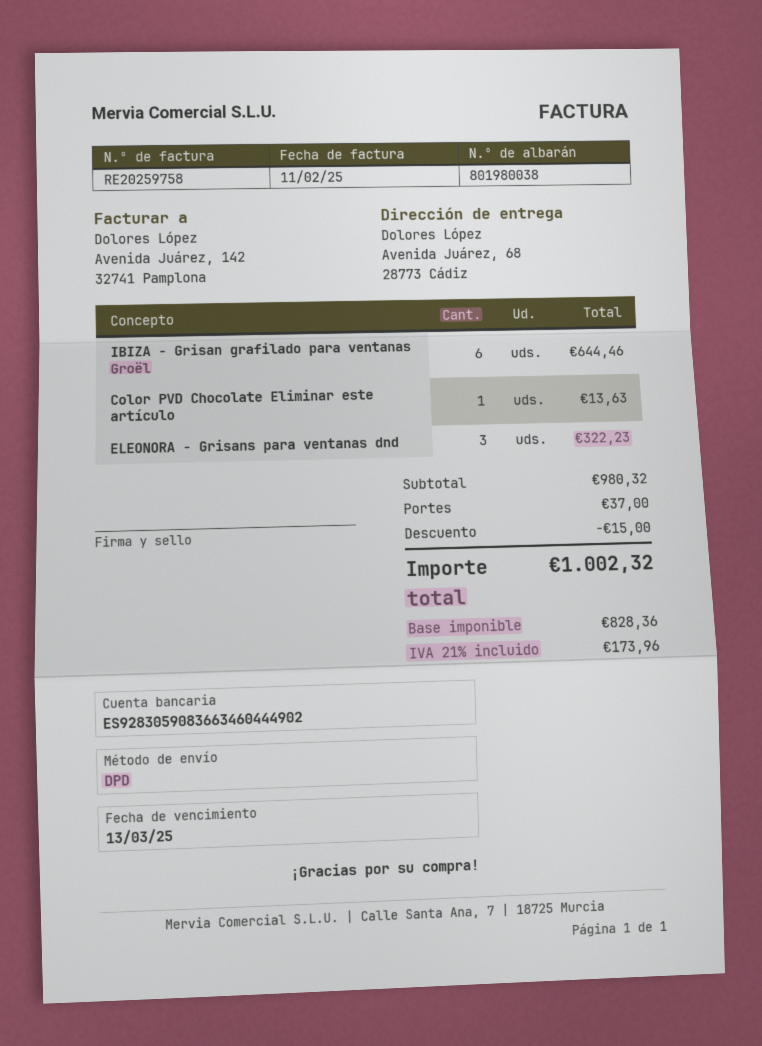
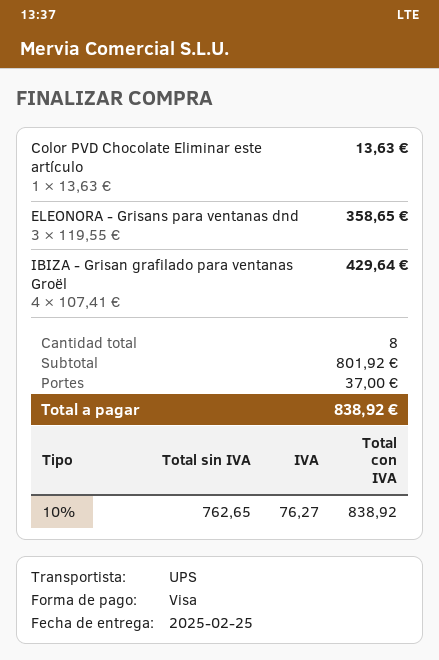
shipping method: DPD -> UPS
IBIZA - Grisan grafilado para ventanas Groël: 6 for 644.46 -> 4 for 429.64
ELEONORA - Grisans para ventanas dnd: 3 for 322.23 -> 3 for 358.65
subtotal: 980.32 -> 801.92
discount: 15.00 -> none
net: 828.36 -> 762.65
tax: 21% = 173.96 -> 10% = 76.27
total: 1002.32 -> 838.92

